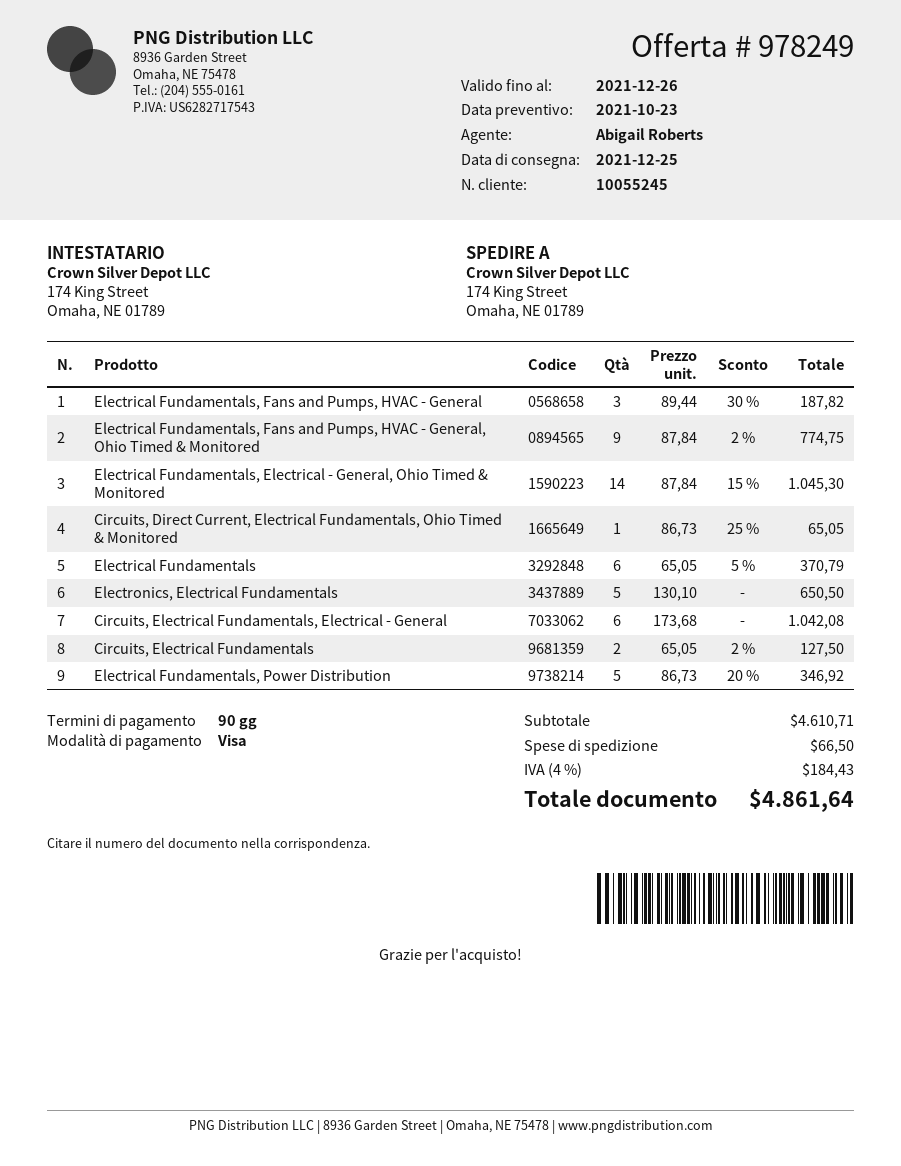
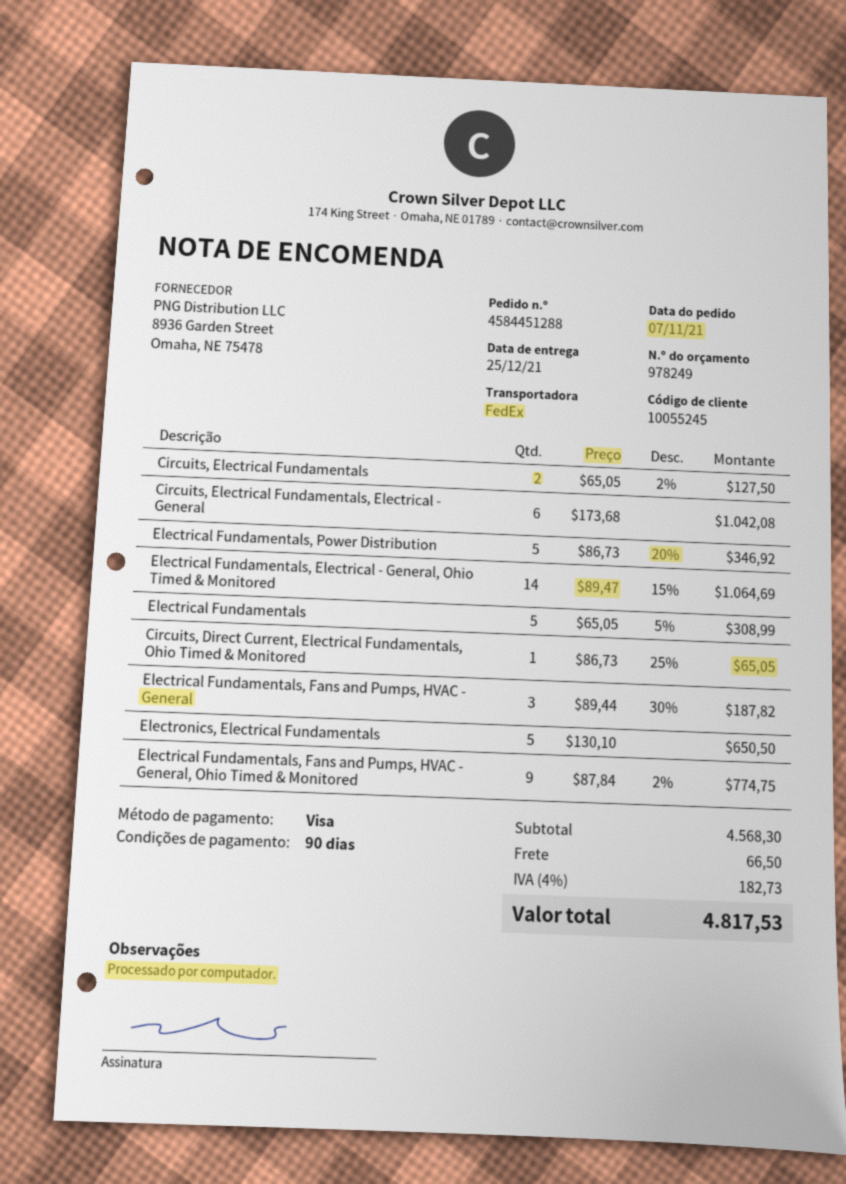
Electrical Fundamentals, Electrical - General, Ohio Timed & Monitored: 14 x 87.84 - 15% = 1045.30 -> 14 x 89.47 - 15% = 1064.69
Electrical Fundamentals: 6 x 65.05 - 5% = 370.79 -> 5 x 65.05 - 5% = 308.99
subtotal: 4610.71 -> 4568.30
tax: 4% = 184.43 -> 4% = 182.73
total: 4861.64 -> 4817.53

